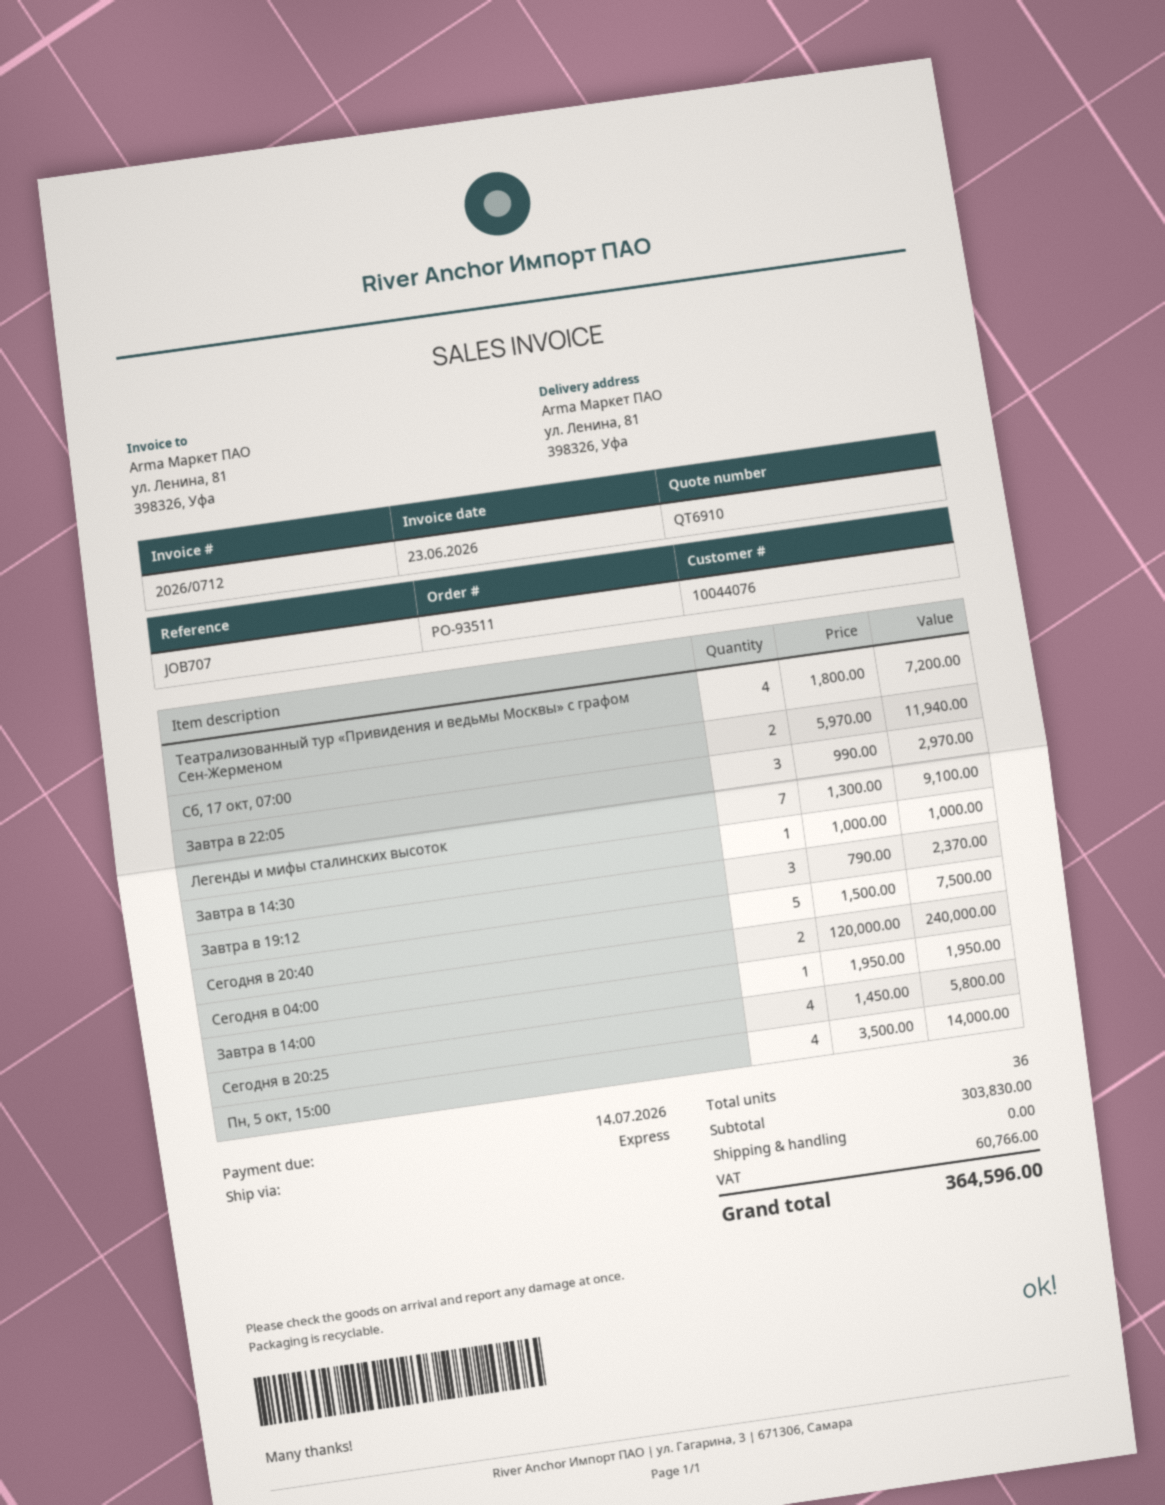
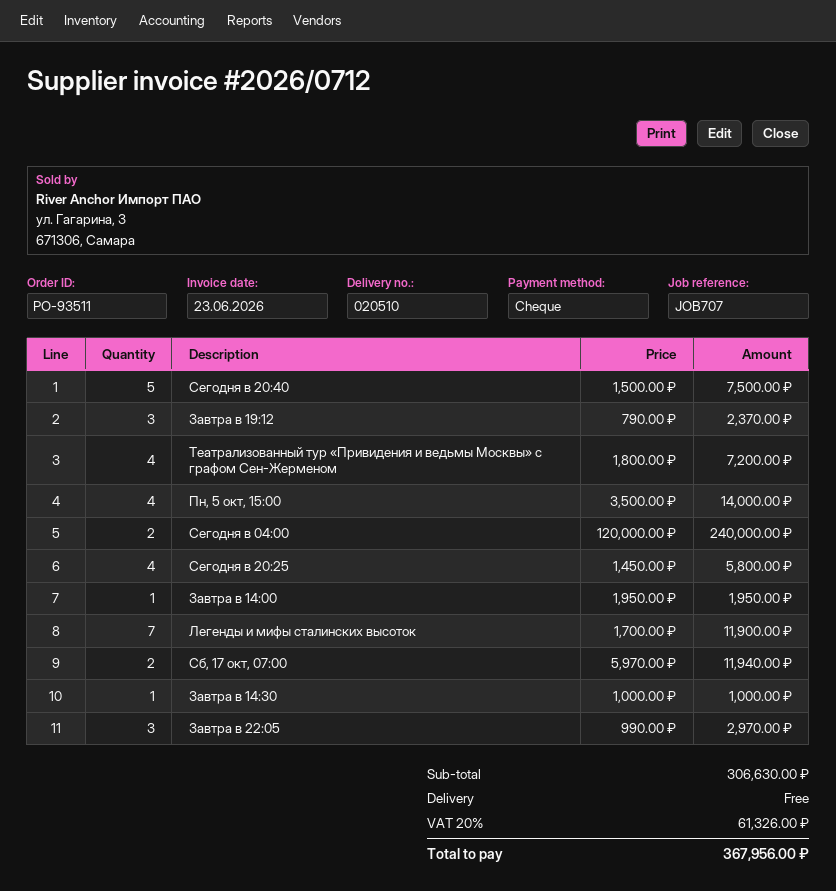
Легенды и мифы сталинских высоток: 7 x 1300.00 = 9100.00 -> 7 x 1700.00 = 11900.00
subtotal: 303830.00 -> 306630.00
tax: 60766.00 -> 61326.00
total: 364596.00 -> 367956.00

